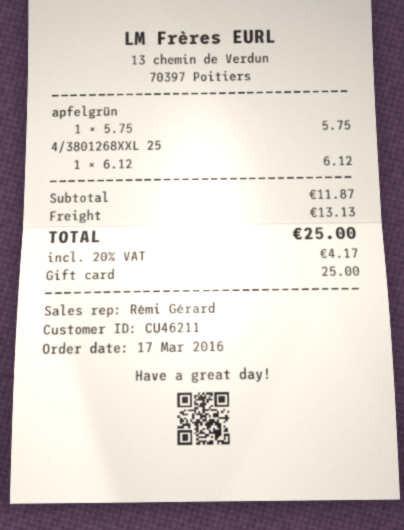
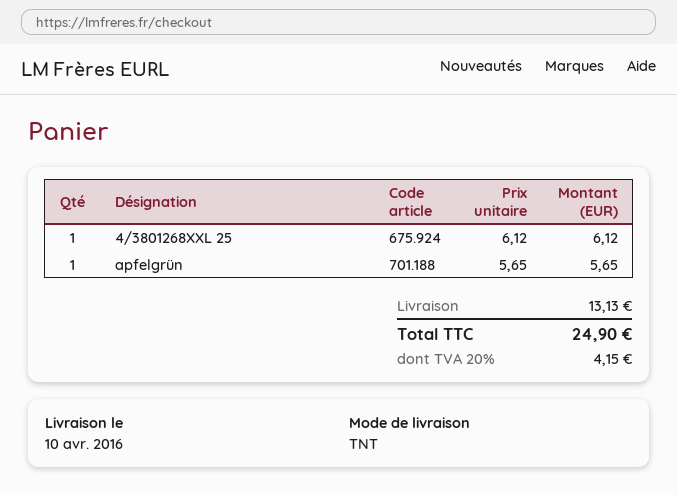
apfelgrün: 1 x 5.75 = 5.75 -> 1 x 5.65 = 5.65
tax: 20% = 4.17 -> 20% = 4.15
total: 25.00 -> 24.90

